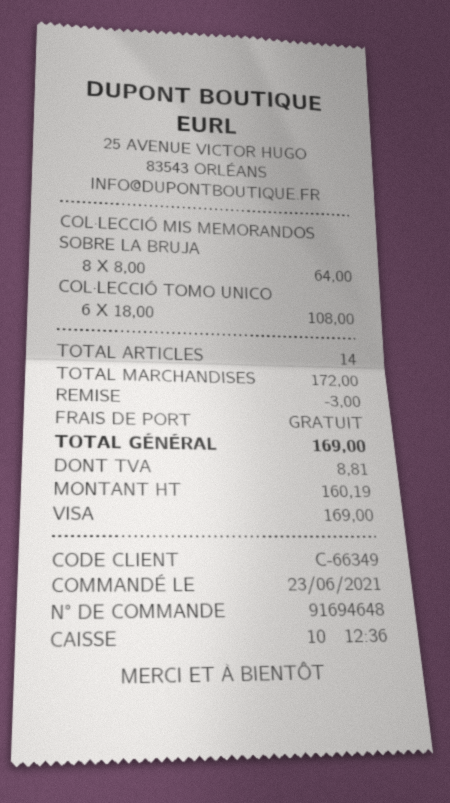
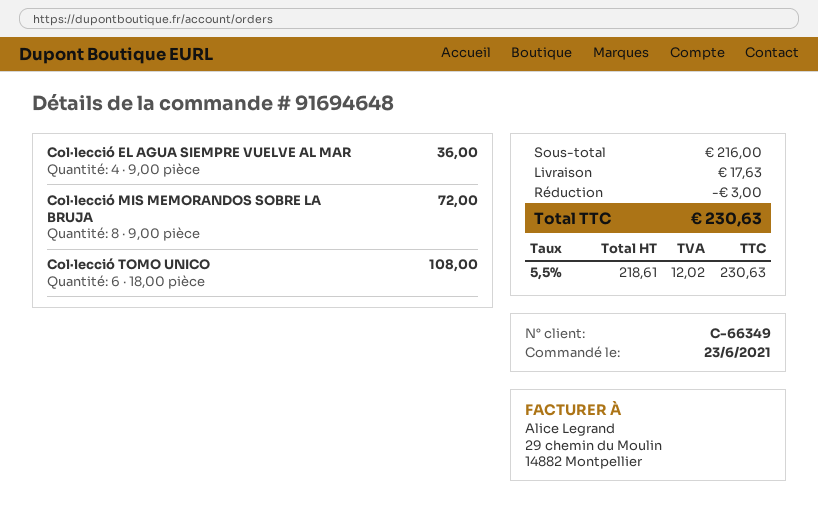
COL·LECCIÓ MIS MEMORANDOS SOBRE LA BRUJA: 8 x 8.00 = 64.00 -> 8 x 9.00 = 72.00
Col·lecció EL AGUA SIEMPRE VUELVE AL MAR: none -> 4 x 9.00 = 36.00
subtotal: 172.00 -> 216.00
shipping: 0.00 -> 17.63
net: 160.19 -> 218.61
tax: 8.81 -> 12.02
total: 169.00 -> 230.63

